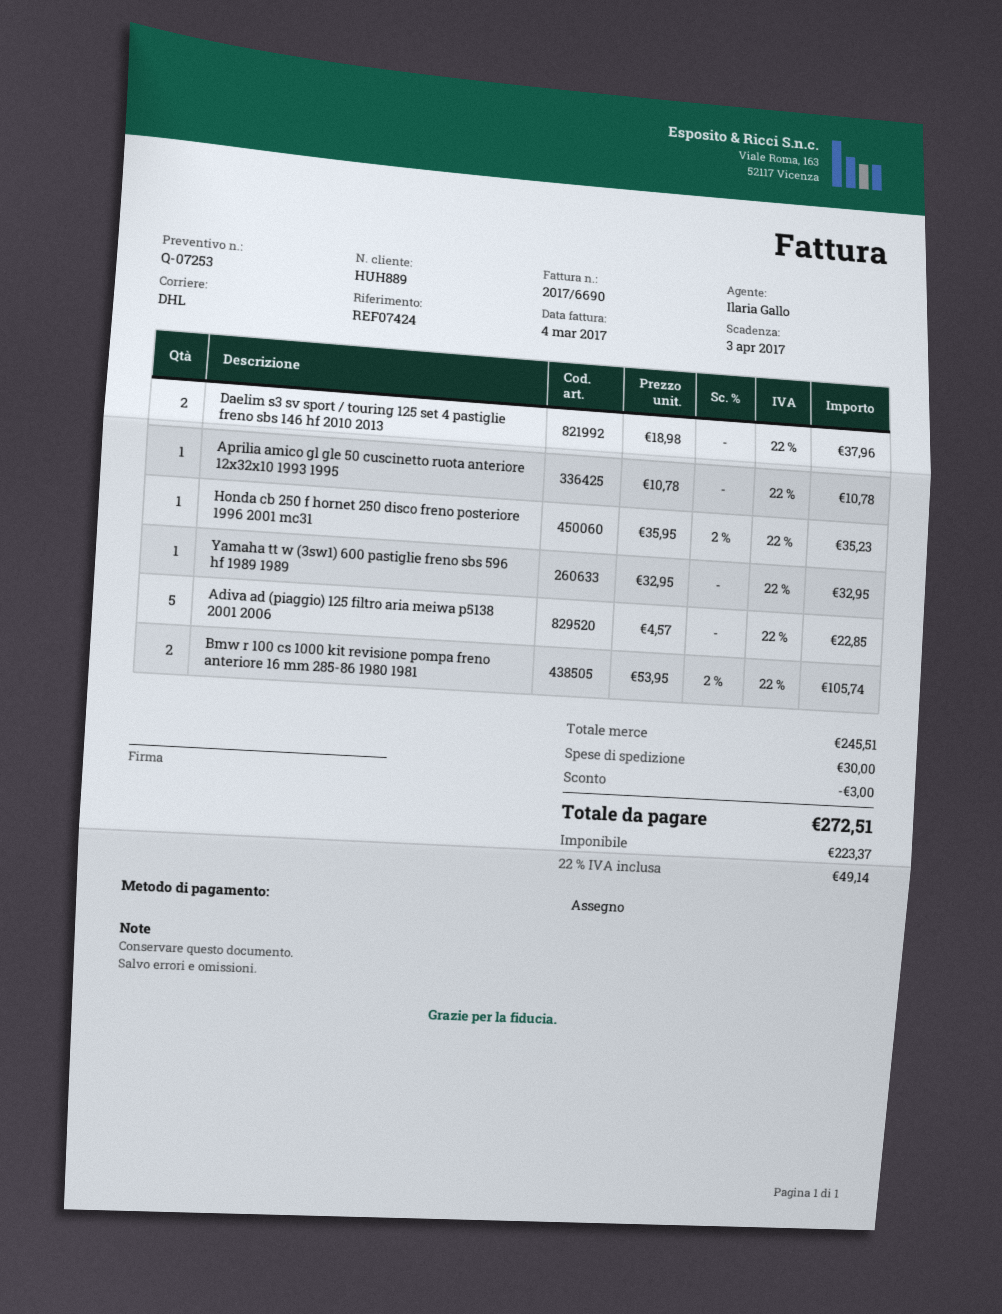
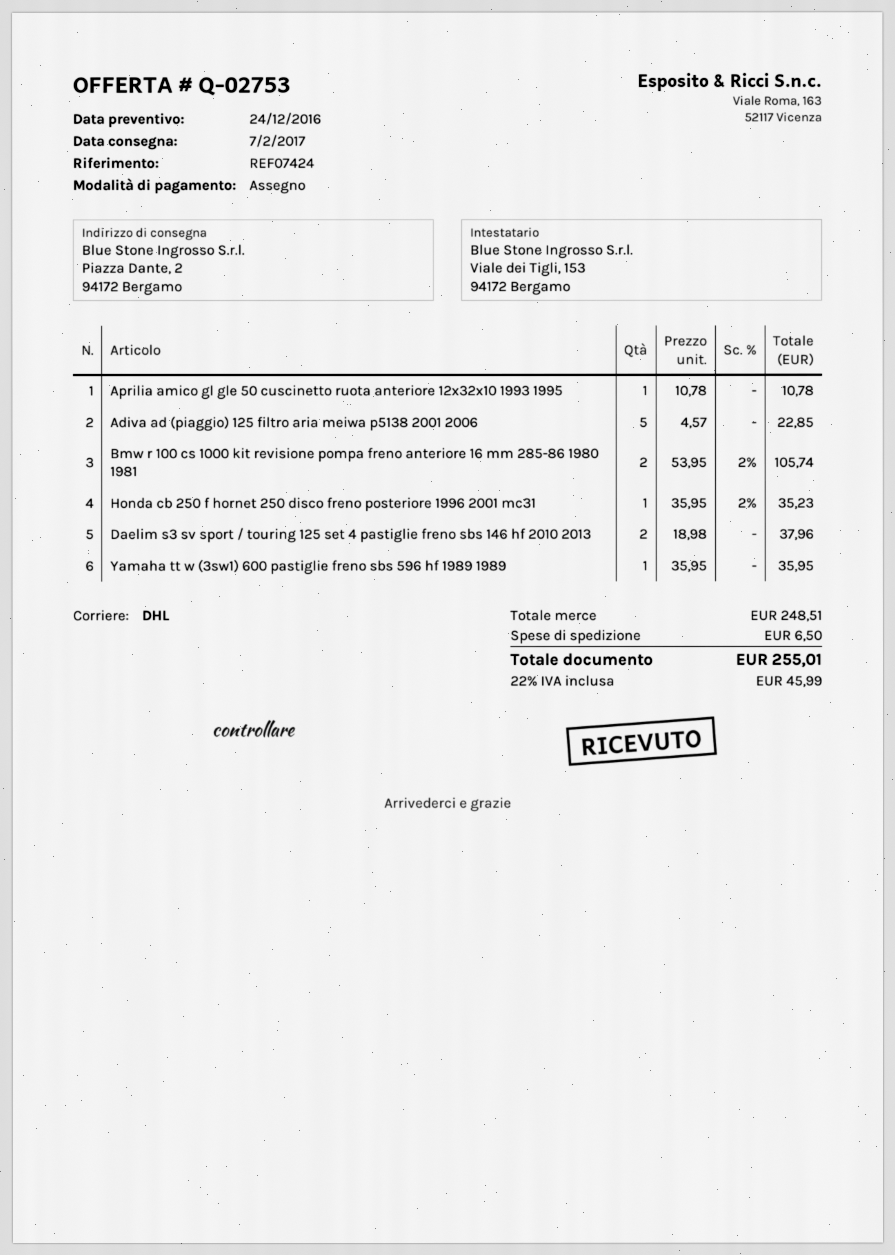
quote number: Q-07253 -> Q-02753
Yamaha tt w (3sw1) 600 pastiglie freno sbs 596 hf 1989 1989: 1 x 32.95 = 32.95 -> 1 x 35.95 = 35.95
subtotal: 245.51 -> 248.51
discount: 3.00 -> none
shipping: 30.00 -> 6.50
tax: 22% = 49.14 -> 22% = 45.99
total: 272.51 -> 255.01

